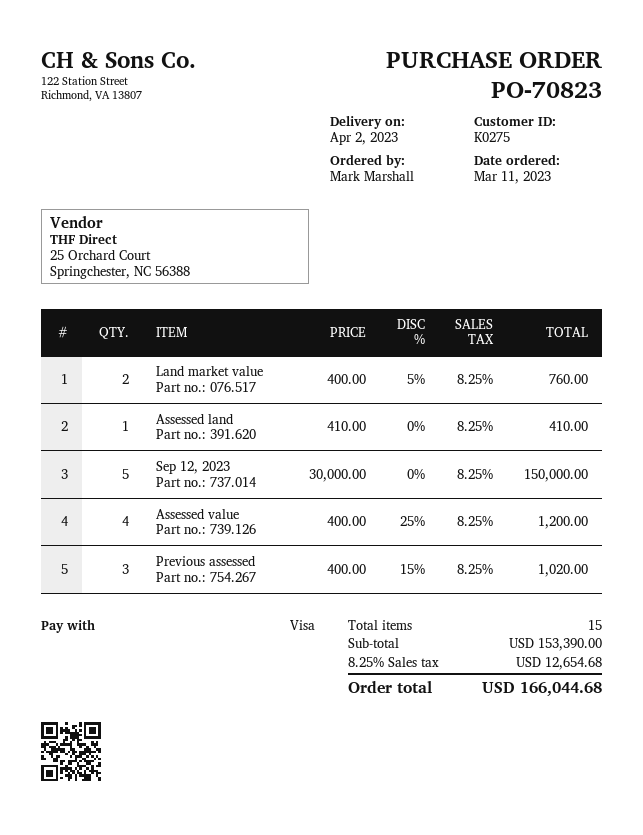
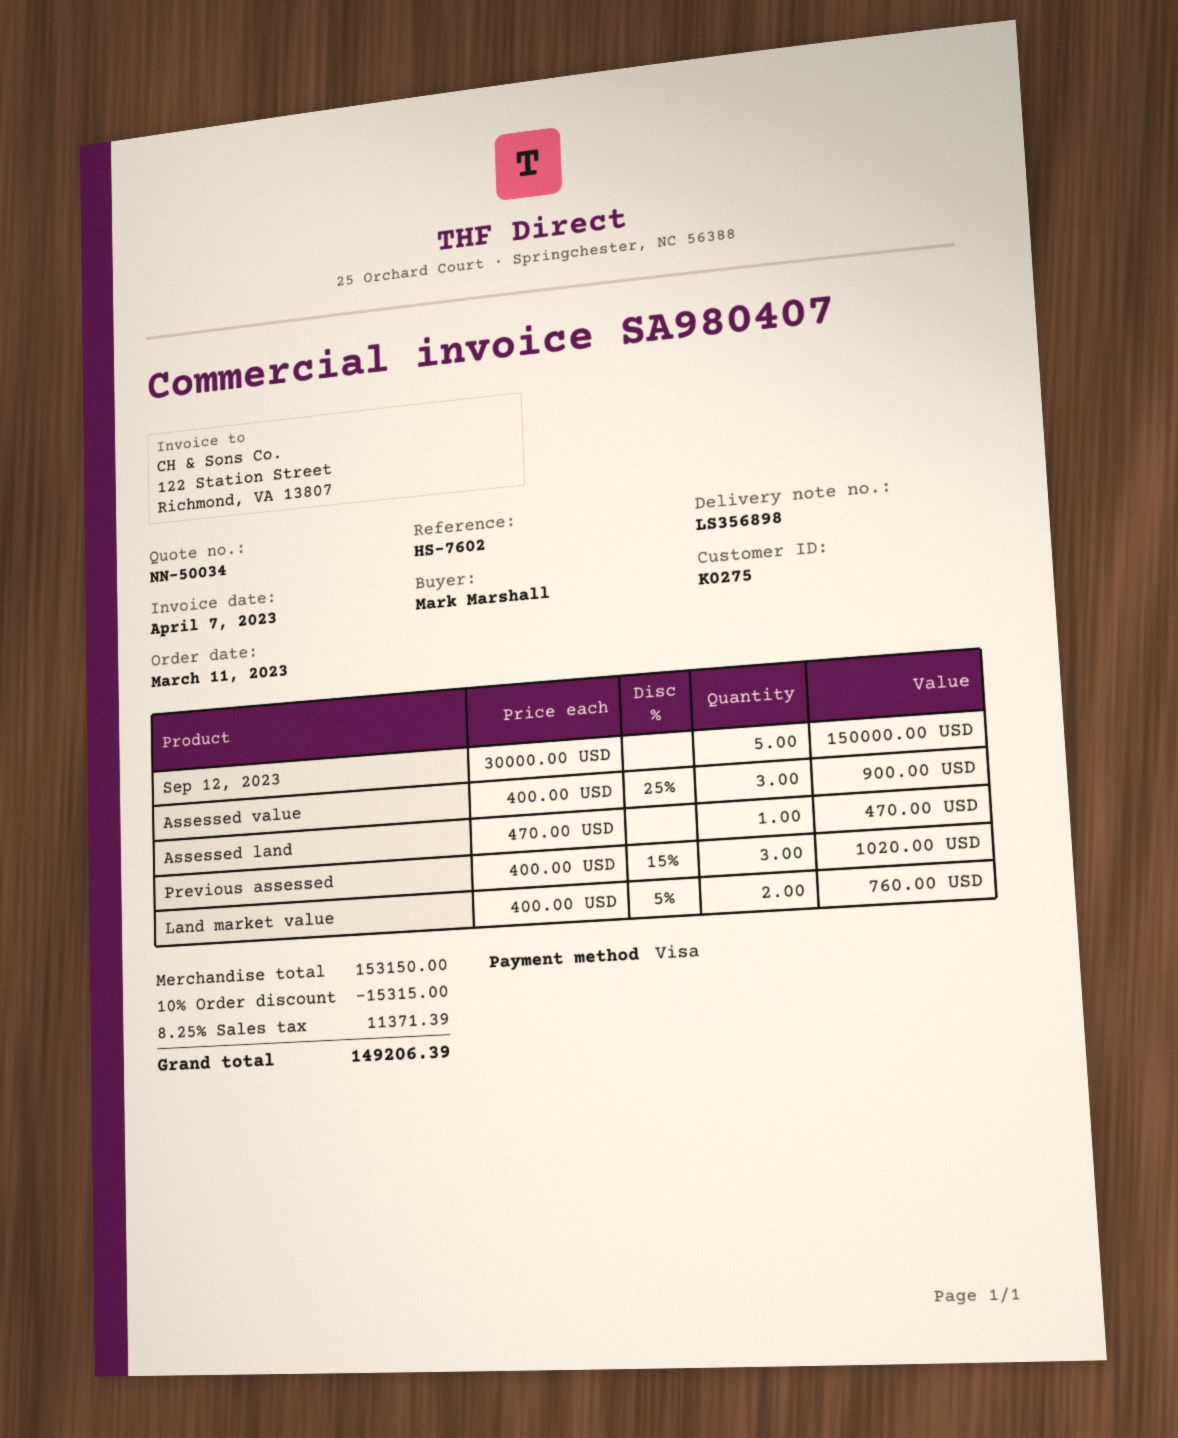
Assessed land: 1 x 410.00 = 410.00 -> 1 x 470.00 = 470.00
Assessed value: 4 x 400.00 - 25% = 1200.00 -> 3 x 400.00 - 25% = 900.00
subtotal: 153390.00 -> 153150.00
discount: none -> 10% = 15315.00
tax: 8.25% = 12654.68 -> 8.25% = 11371.39
total: 166044.68 -> 149206.39

